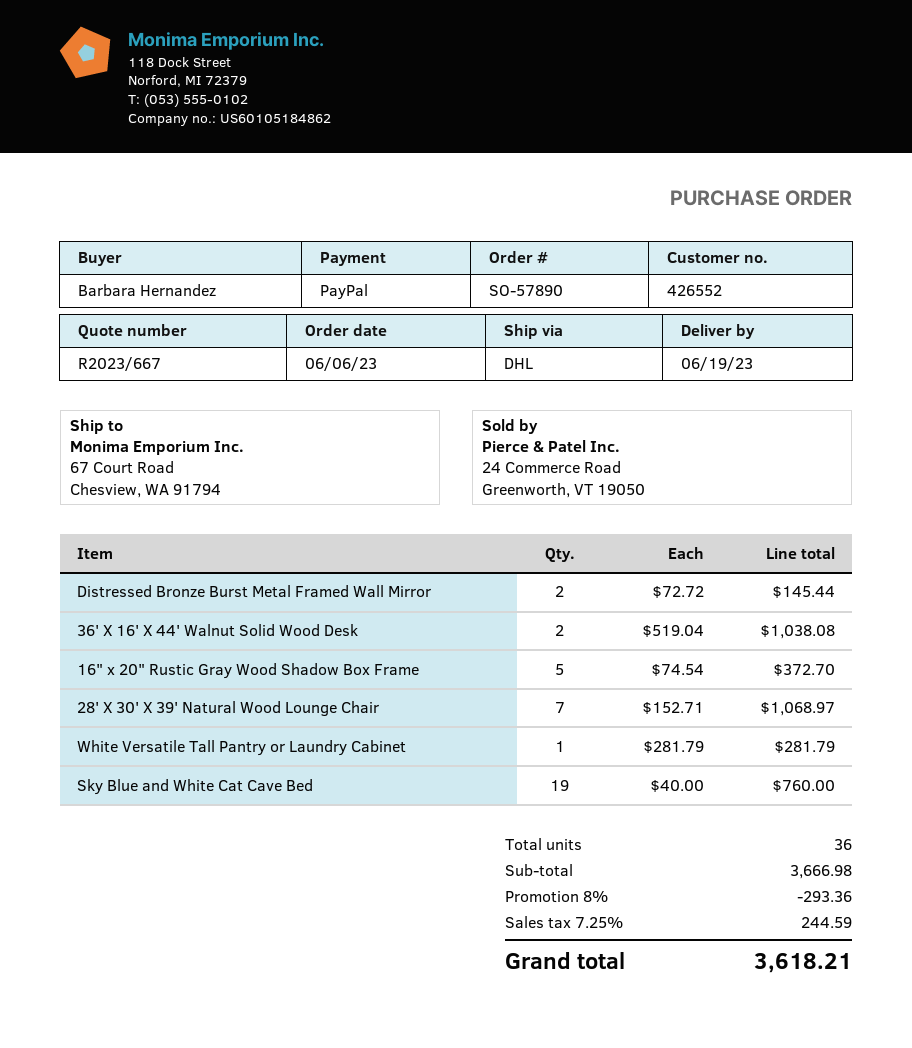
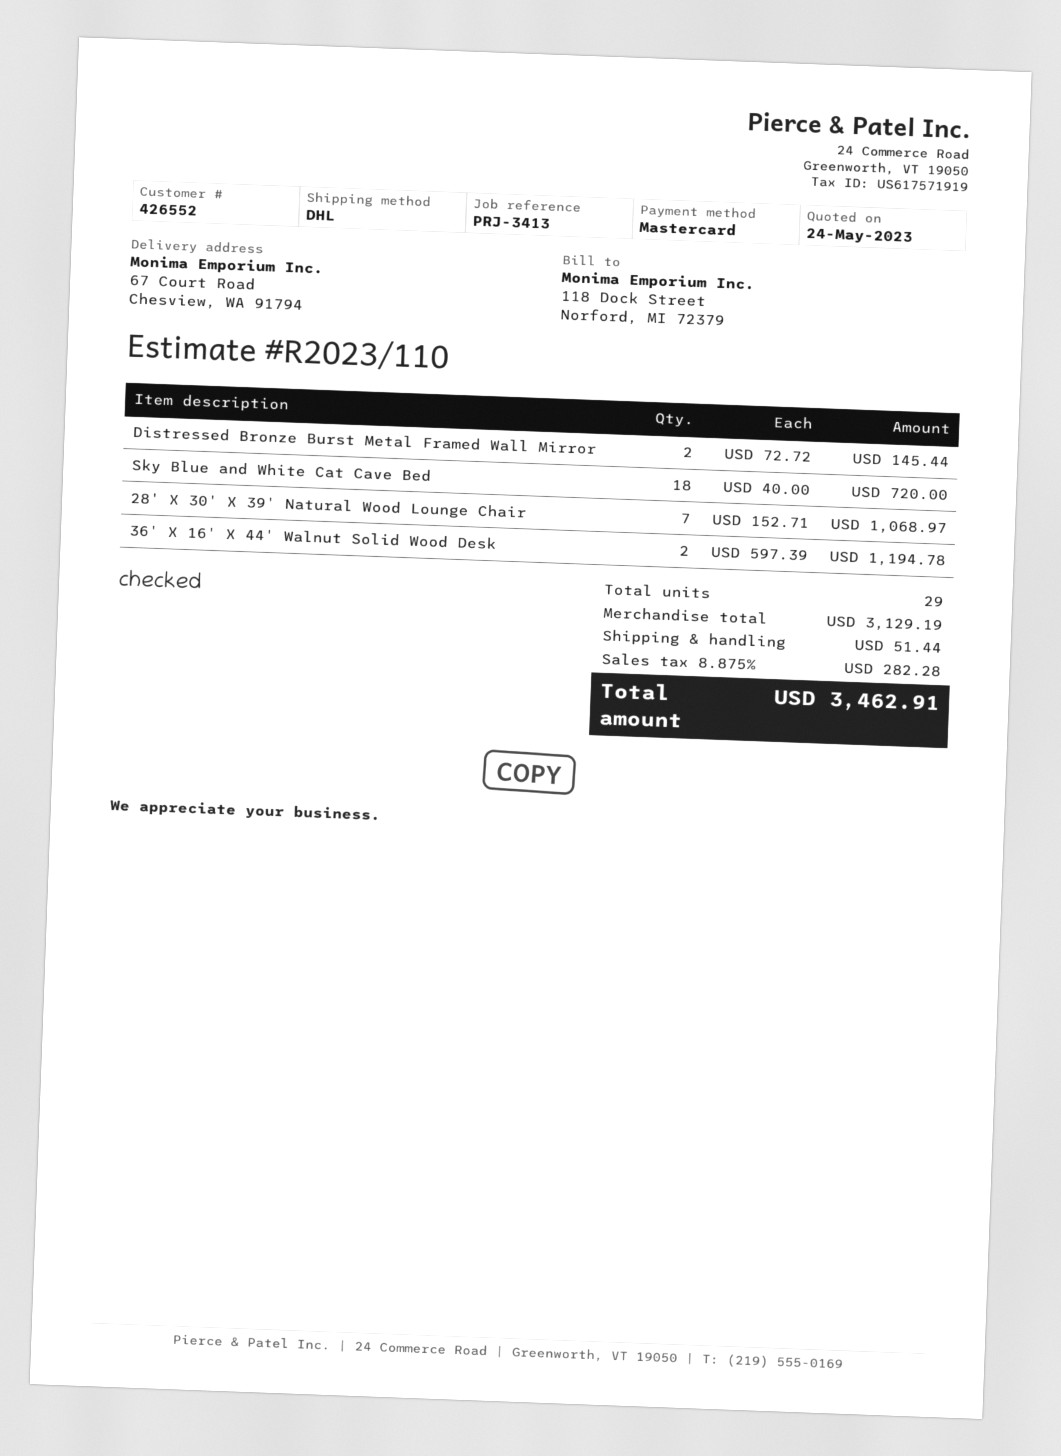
quote number: R2023/667 -> R2023/110
payment method: PayPal -> Mastercard
36' X 16' X 44' Walnut Solid Wood Desk: 2 x 519.04 = 1038.08 -> 2 x 597.39 = 1194.78
16" x 20" Rustic Gray Wood Shadow Box Frame: 5 x 74.54 = 372.70 -> none
White Versatile Tall Pantry or Laundry Cabinet: 1 x 281.79 = 281.79 -> none
Sky Blue and White Cat Cave Bed: 19 x 40.00 = 760.00 -> 18 x 40.00 = 720.00
total quantity: 36 -> 29
subtotal: 3666.98 -> 3129.19
discount: 8% = 293.36 -> none
shipping: none -> 51.44
tax: 7.25% = 244.59 -> 8.875% = 282.28
total: 3618.21 -> 3462.91

